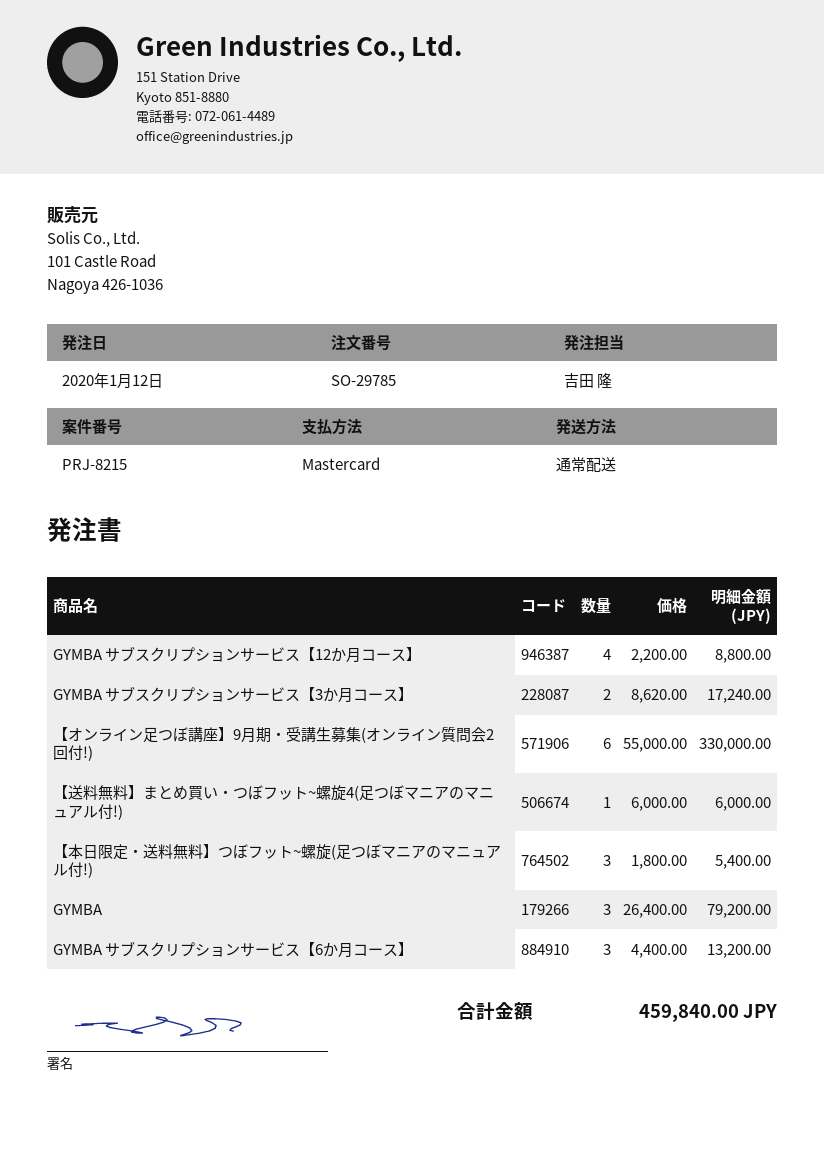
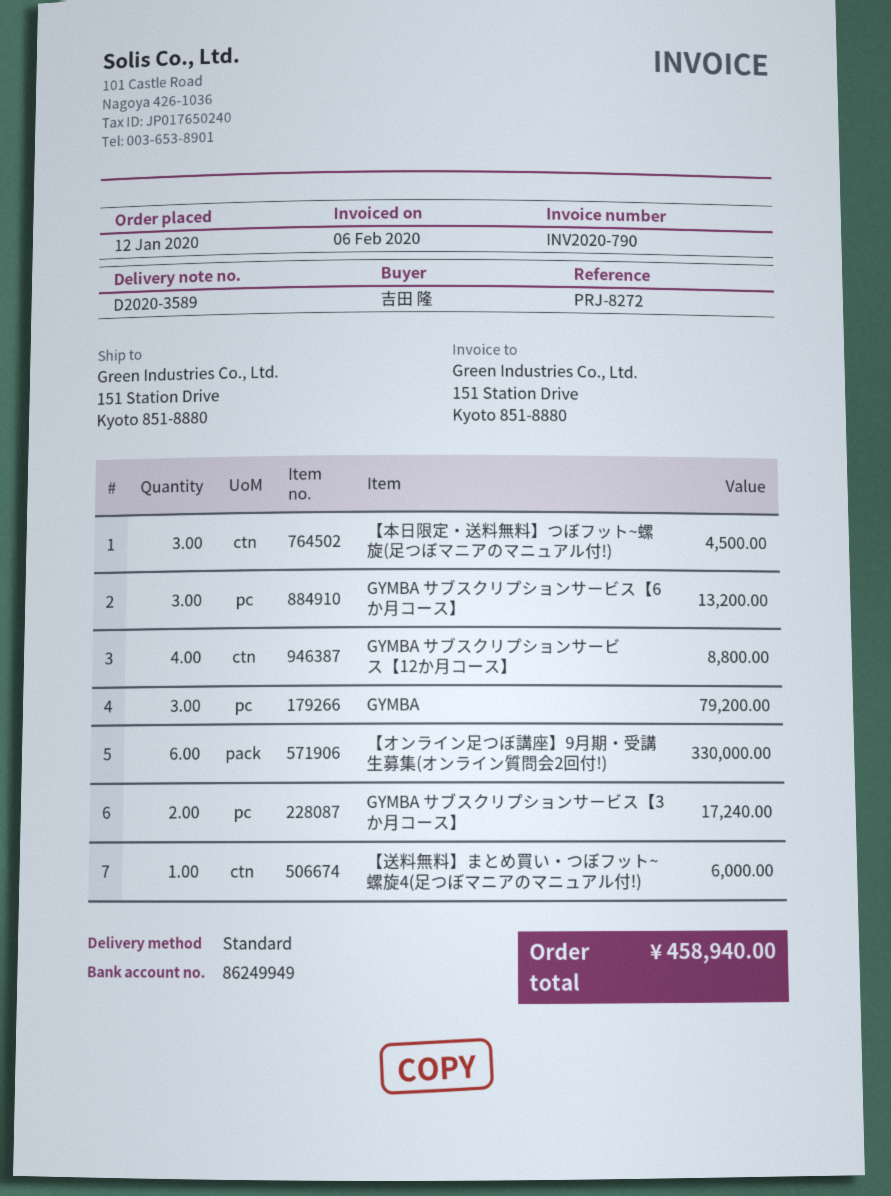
reference: PRJ-8215 -> PRJ-8272
【本日限定・送料無料】つぼフット~螺旋(足つぼマニアのマニュアル付!): 3 for 5400.00 -> 3 for 4500.00
total: 459840.00 -> 458940.00

